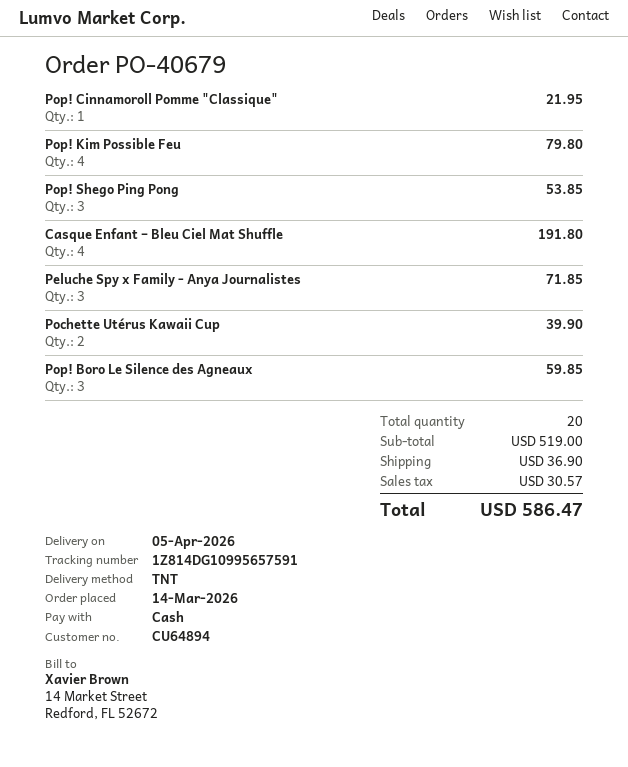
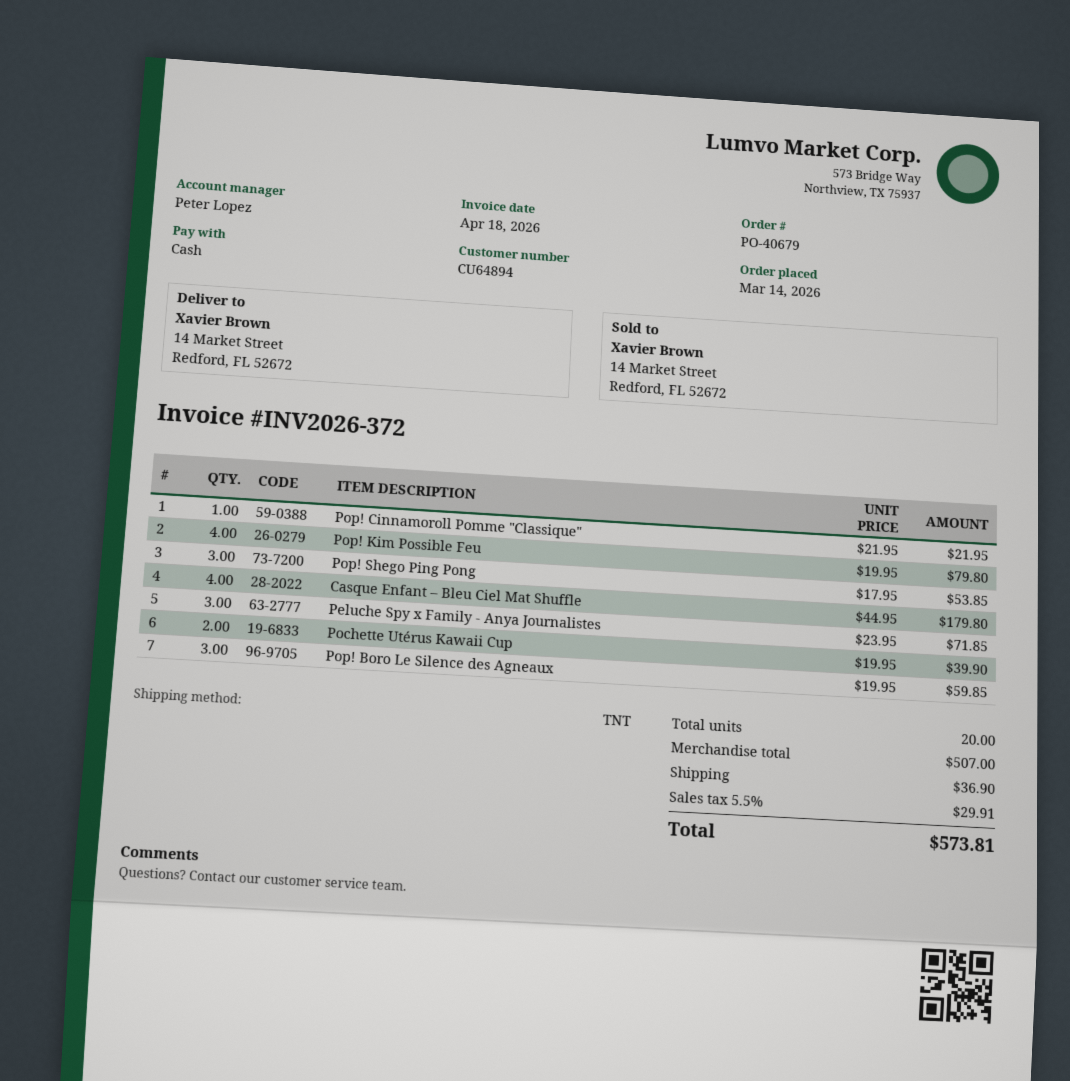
Casque Enfant – Bleu Ciel Mat Shuffle: 4 for 191.80 -> 4 for 179.80
subtotal: 519.00 -> 507.00
tax: 30.57 -> 29.91
total: 586.47 -> 573.81

